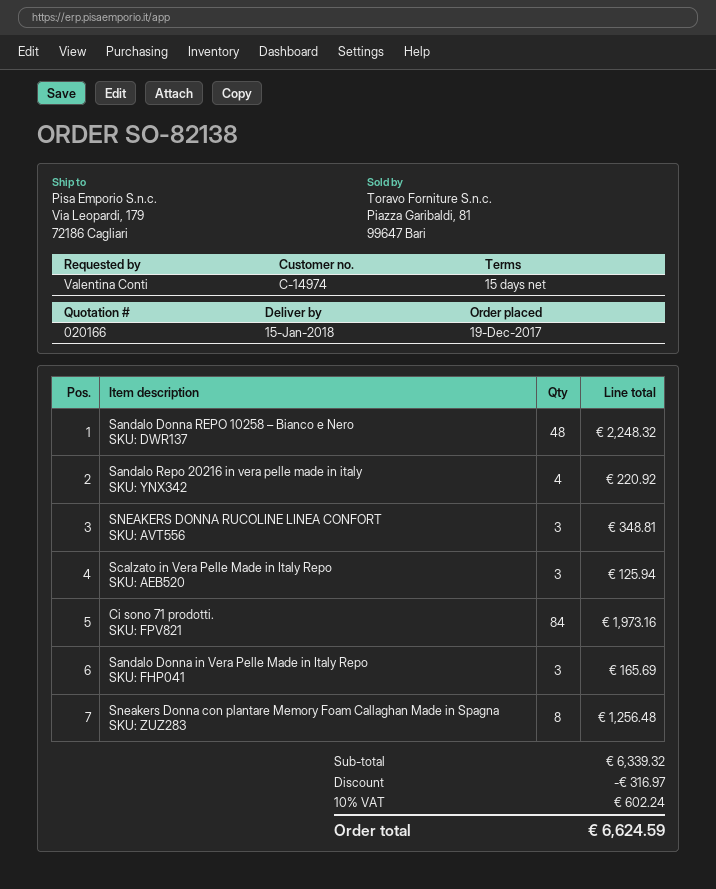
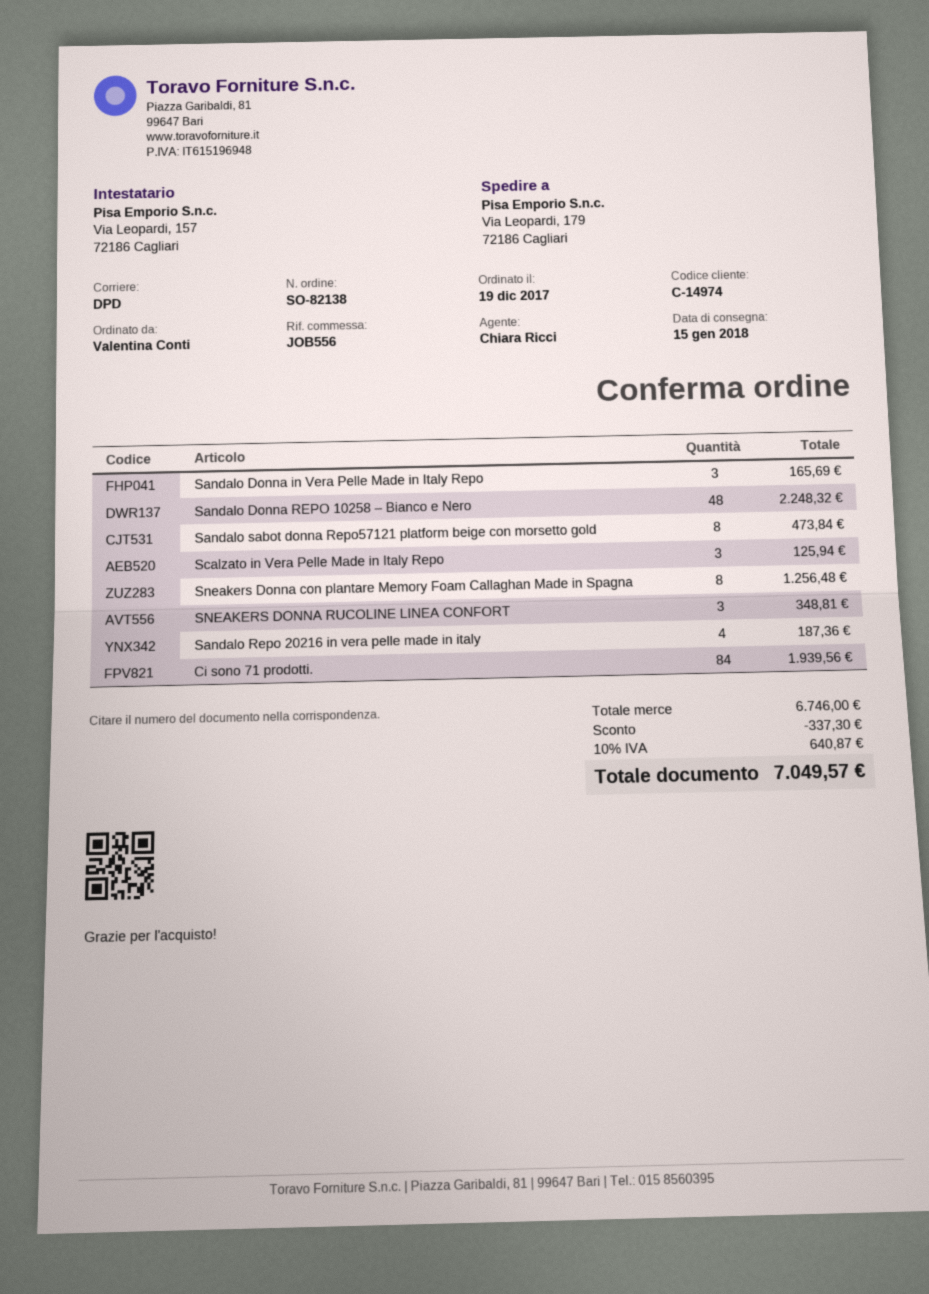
Sandalo Repo 20216 in vera pelle made in italy: 4 for 220.92 -> 4 for 187.36
Ci sono 71 prodotti.: 84 for 1973.16 -> 84 for 1939.56
Sandalo sabot donna Repo57121 platform beige con morsetto gold: none -> 8 for 473.84
subtotal: 6339.32 -> 6746.00
discount: 316.97 -> 337.30
tax: 10% = 602.24 -> 10% = 640.87
total: 6624.59 -> 7049.57

